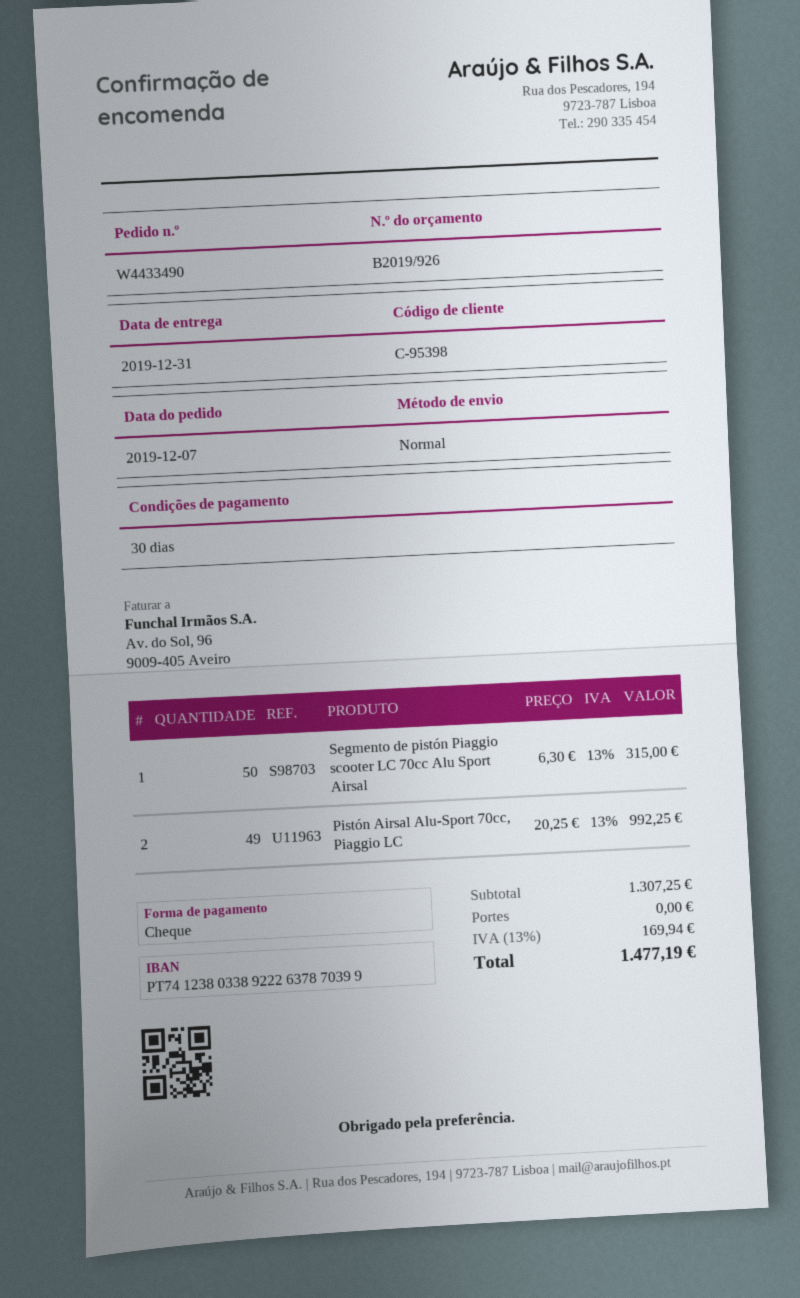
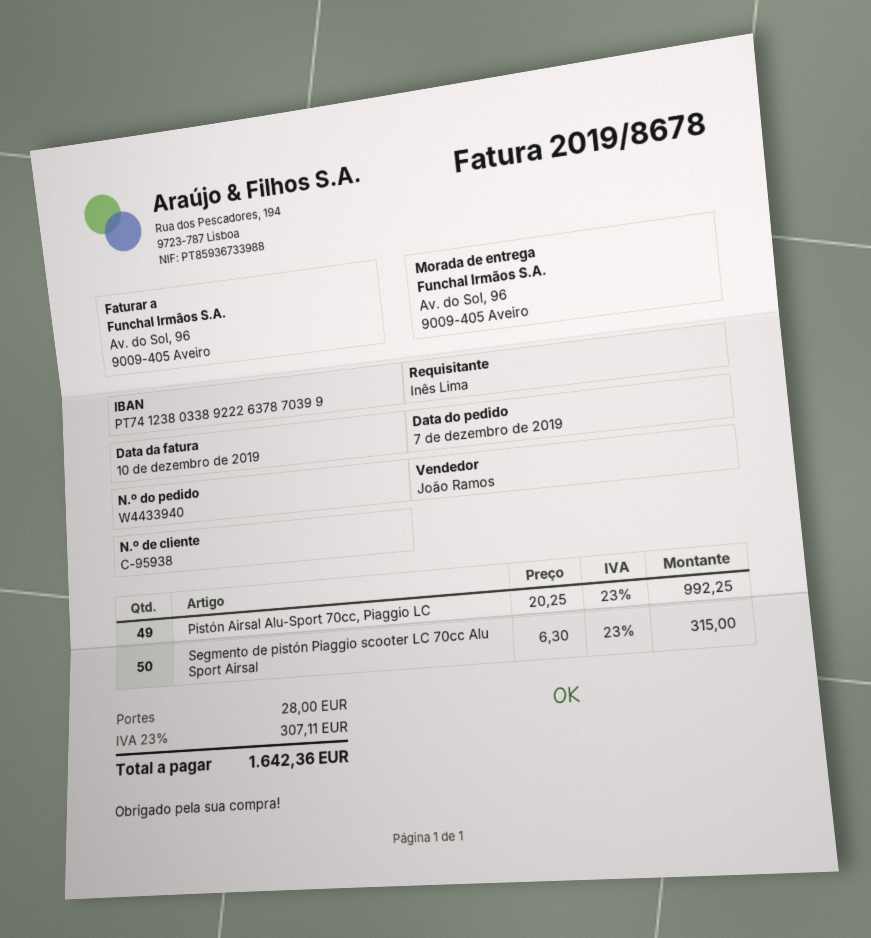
order number: W4433490 -> W4433940
customer number: C-95398 -> C-95938
shipping: 0.00 -> 28.00
tax: 13% = 169.94 -> 23% = 307.11
total: 1477.19 -> 1642.36

